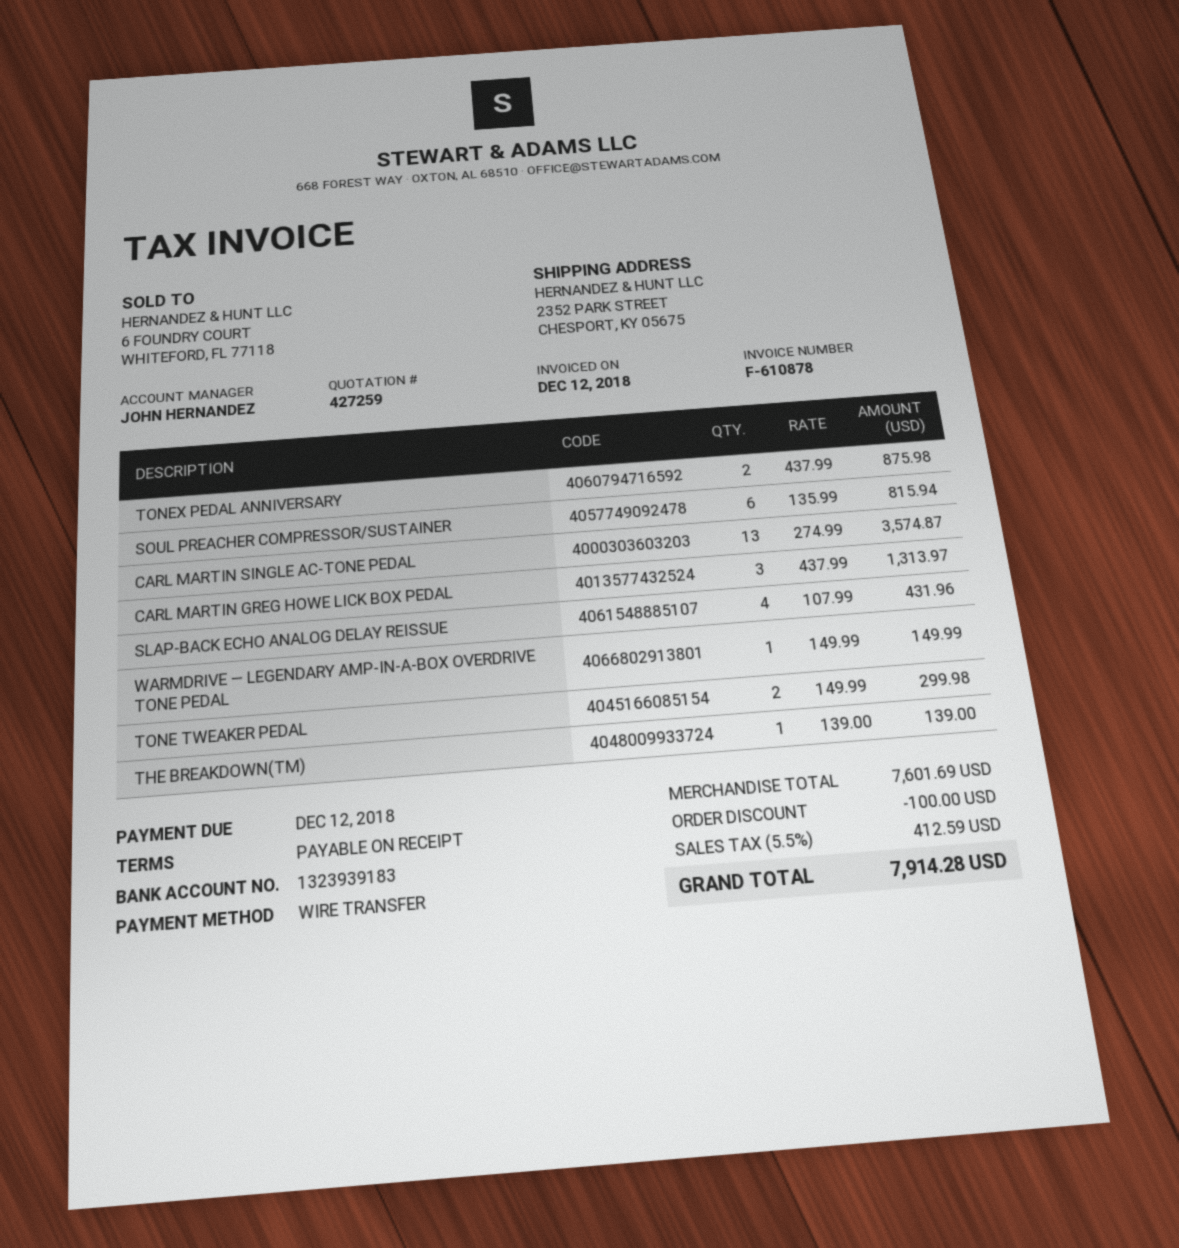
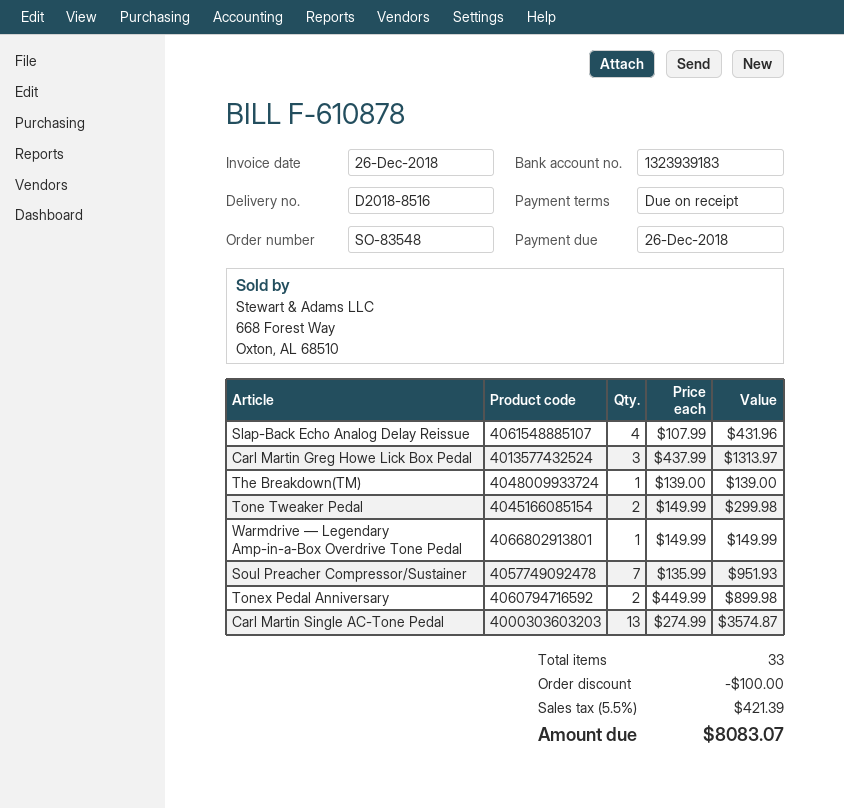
invoice date: 2018-12-12 -> 2018-12-26
due date: 2018-12-12 -> 2018-12-26
TONEX PEDAL ANNIVERSARY: 2 x 437.99 = 875.98 -> 2 x 449.99 = 899.98
SOUL PREACHER COMPRESSOR/SUSTAINER: 6 x 135.99 = 815.94 -> 7 x 135.99 = 951.93
tax: 5.5% = 412.59 -> 5.5% = 421.39
total: 7914.28 -> 8083.07

